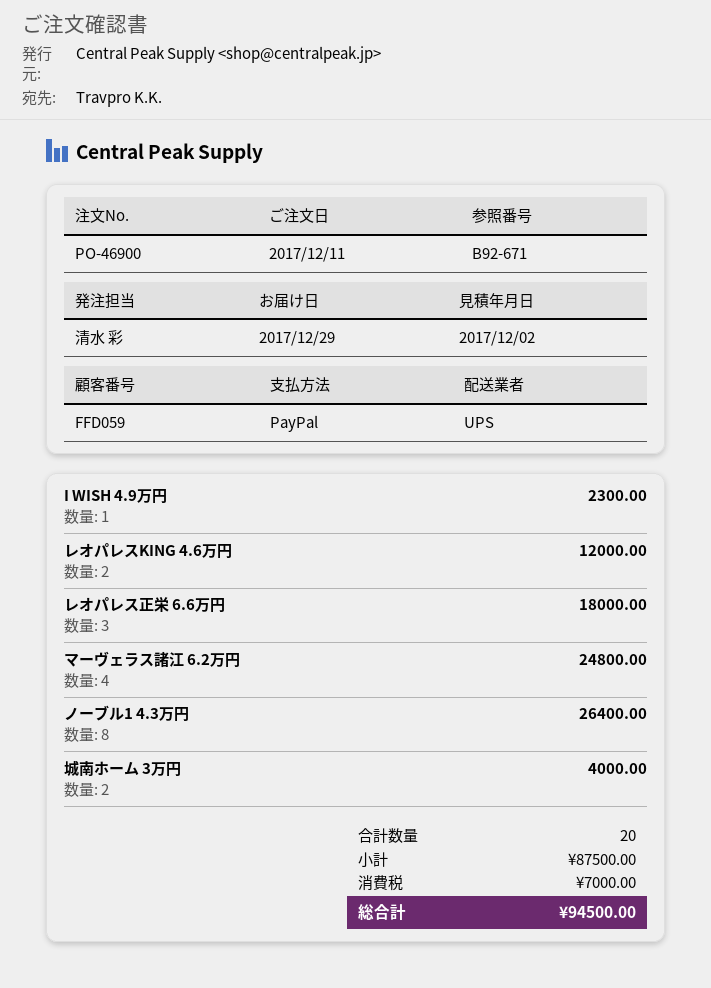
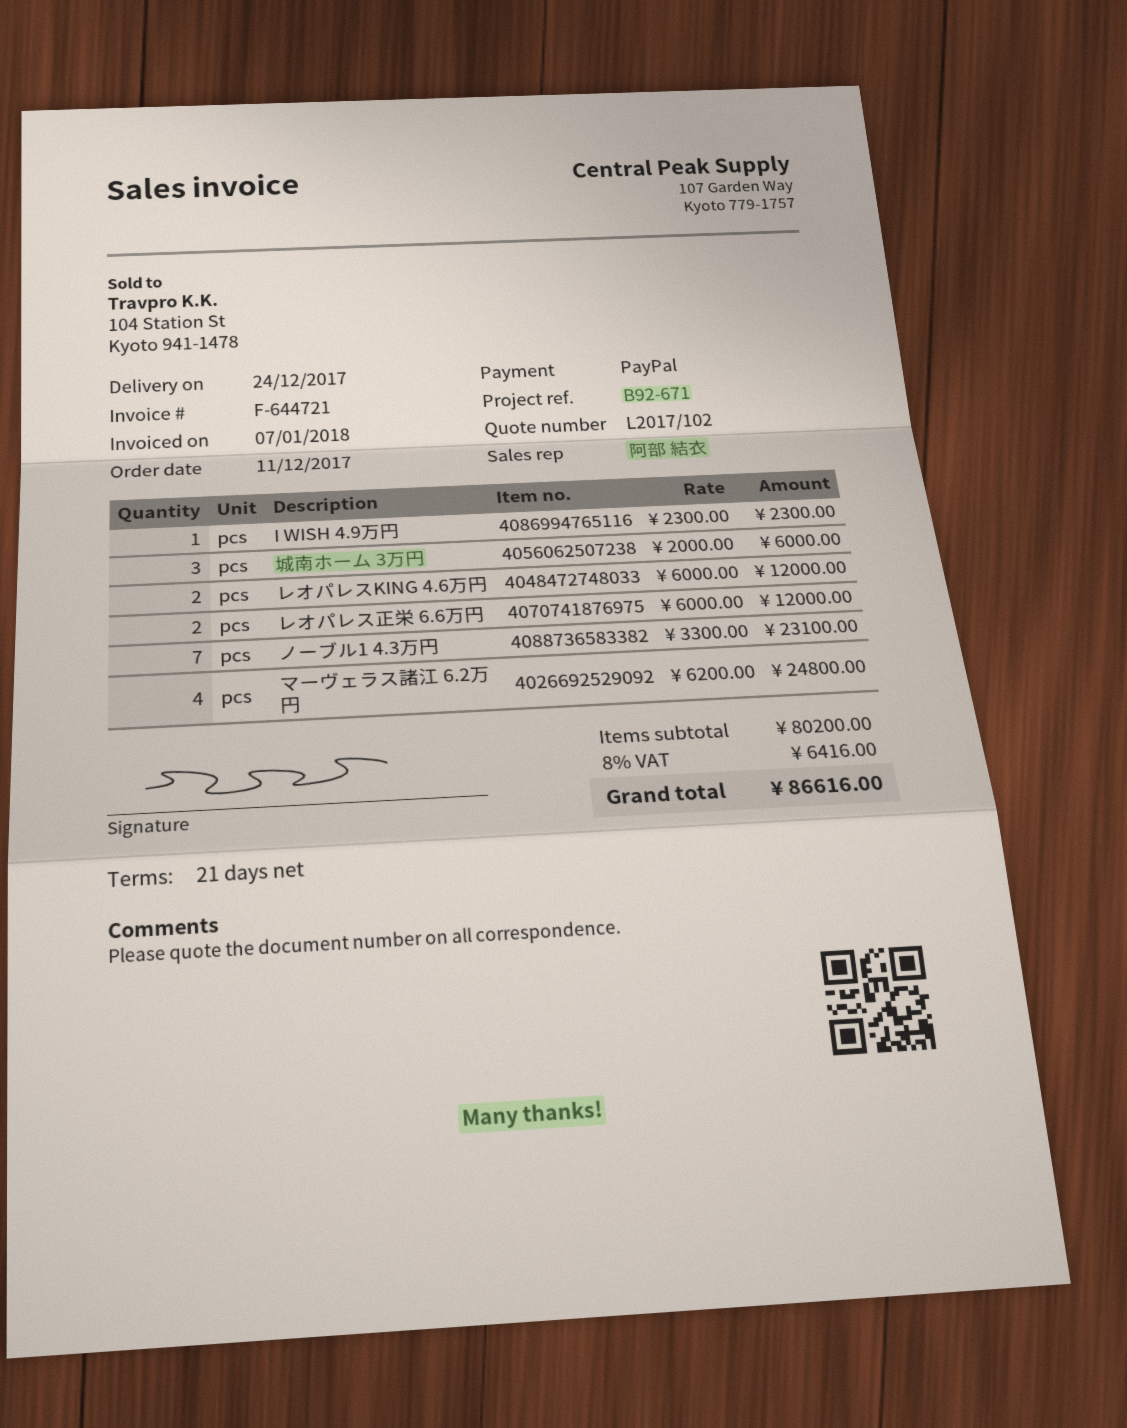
delivery date: 2017-12-29 -> 2017-12-24
レオパレス正栄 6.6万円: 3 for 18000.00 -> 2 for 12000.00
ノーブル1 4.3万円: 8 for 26400.00 -> 7 for 23100.00
城南ホーム 3万円: 2 for 4000.00 -> 3 for 6000.00
subtotal: 87500.00 -> 80200.00
tax: 7000.00 -> 6416.00
total: 94500.00 -> 86616.00

